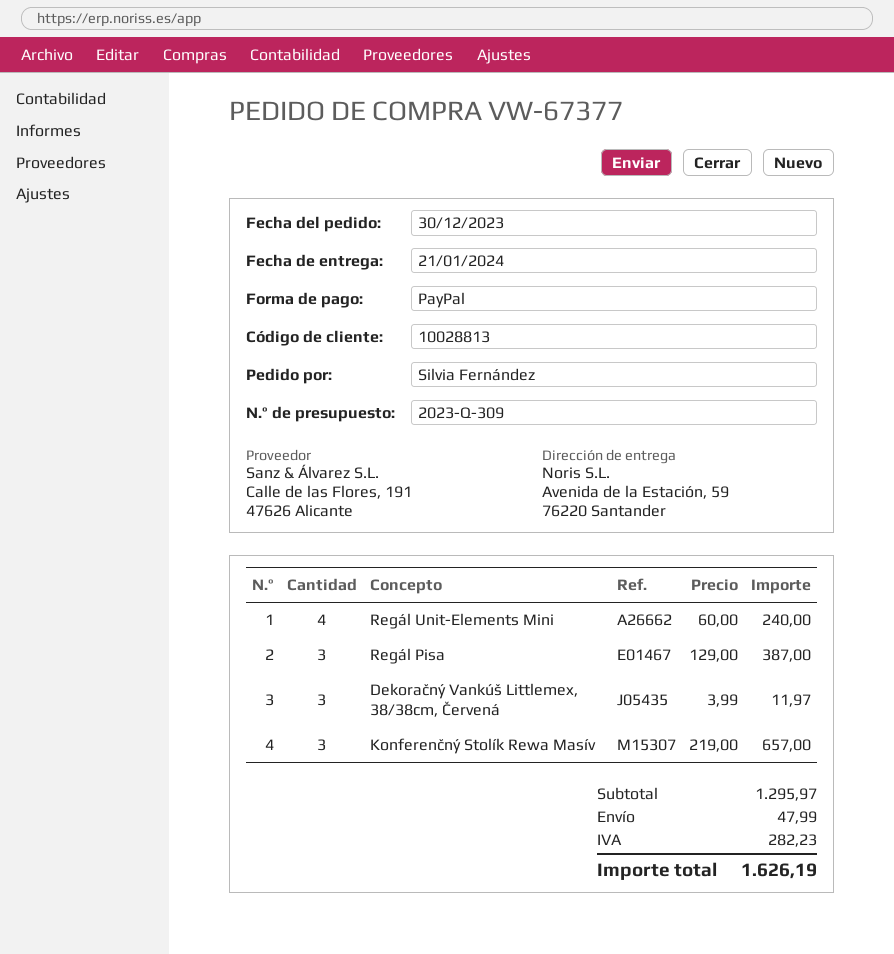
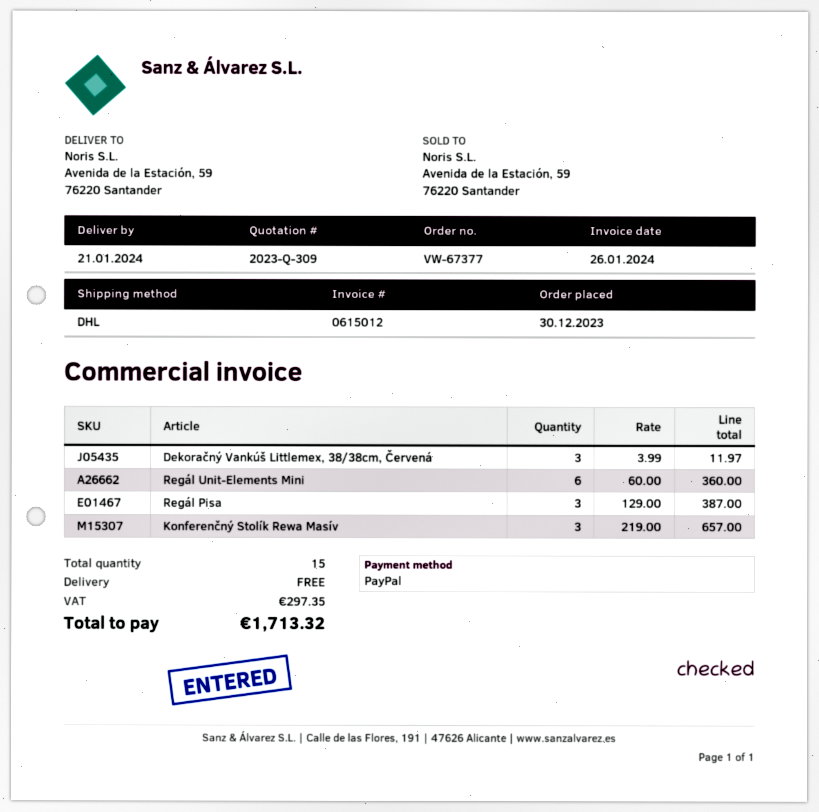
Regál Unit-Elements Mini: 4 x 60.00 = 240.00 -> 6 x 60.00 = 360.00
shipping: 47.99 -> 0.00
tax: 282.23 -> 297.35
total: 1626.19 -> 1713.32

